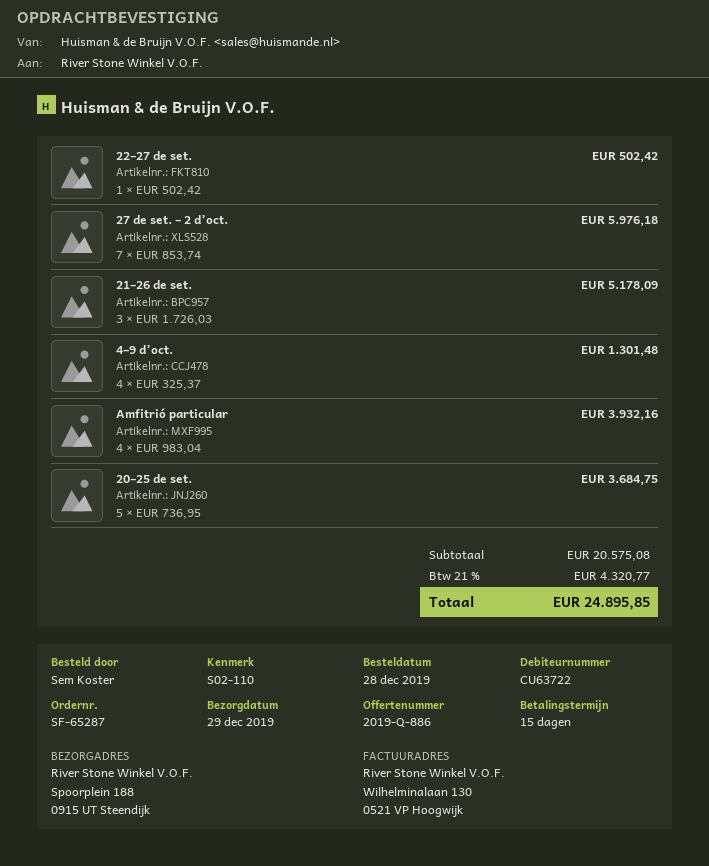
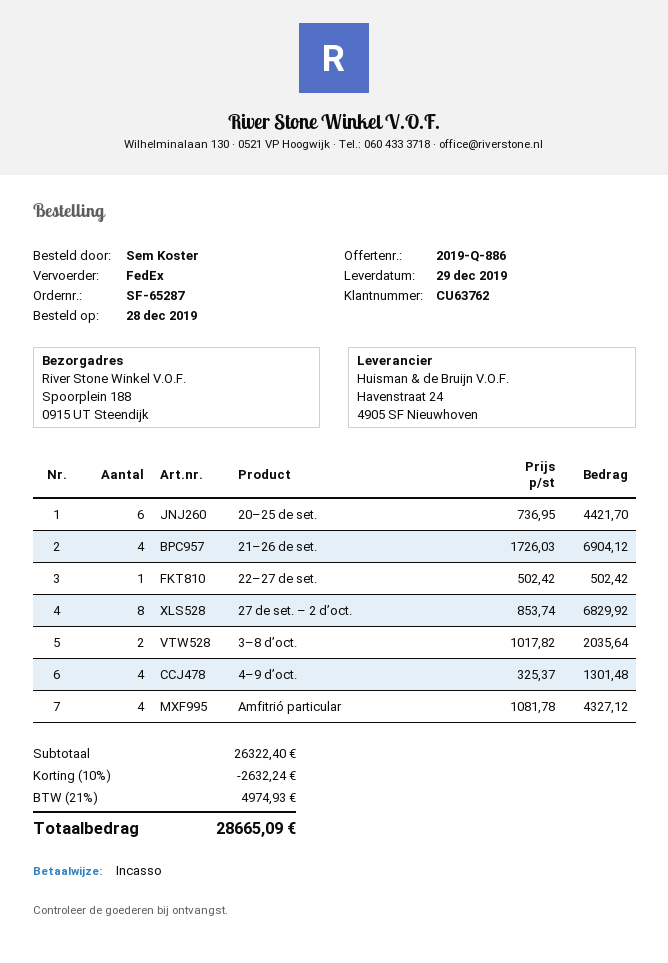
customer number: CU63722 -> CU63762
27 de set. – 2 d’oct.: 7 x 853.74 = 5976.18 -> 8 x 853.74 = 6829.92
21–26 de set.: 3 x 1726.03 = 5178.09 -> 4 x 1726.03 = 6904.12
Amfitrió particular: 4 x 983.04 = 3932.16 -> 4 x 1081.78 = 4327.12
20–25 de set.: 5 x 736.95 = 3684.75 -> 6 x 736.95 = 4421.70
3–8 d’oct.: none -> 2 x 1017.82 = 2035.64
subtotal: 20575.08 -> 26322.40
discount: none -> 10% = 2632.24
tax: 21% = 4320.77 -> 21% = 4974.93
total: 24895.85 -> 28665.09

